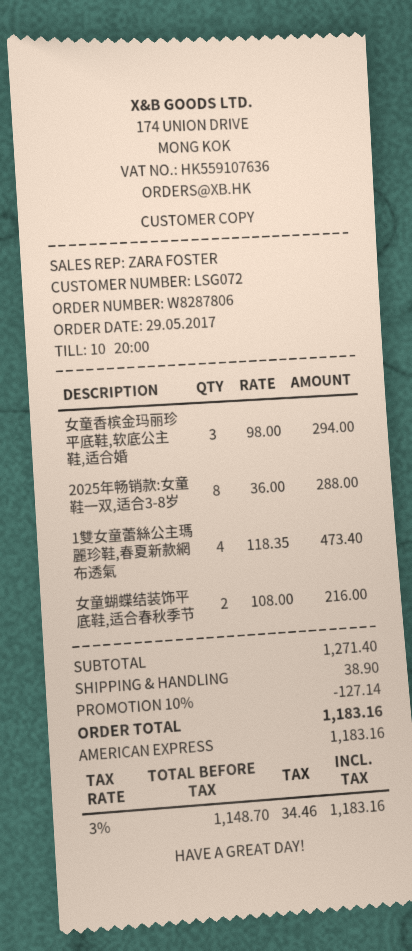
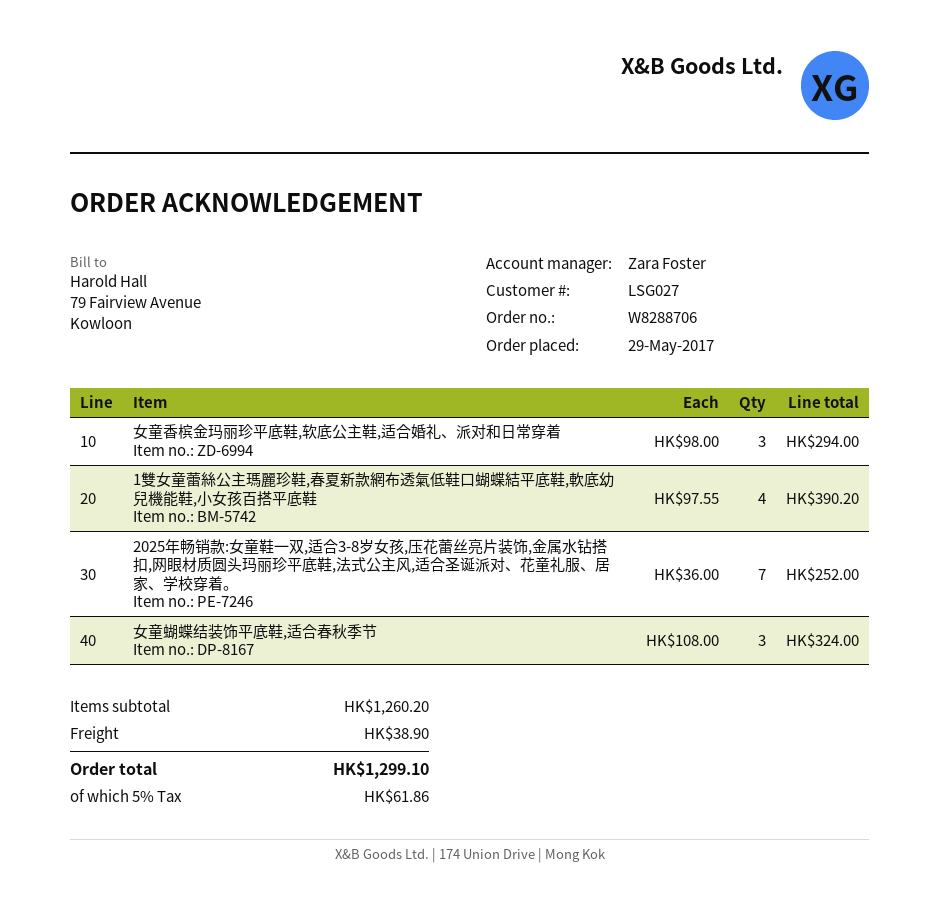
order number: W8287806 -> W8288706
customer number: LSG072 -> LSG027
2025年畅销款:女童鞋一双,适合3-8岁: 8 x 36.00 = 288.00 -> 7 x 36.00 = 252.00
1雙女童蕾絲公主瑪麗珍鞋,春夏新款網布透氣: 4 x 118.35 = 473.40 -> 4 x 97.55 = 390.20
女童蝴蝶结装饰平底鞋,适合春秋季节: 2 x 108.00 = 216.00 -> 3 x 108.00 = 324.00
subtotal: 1271.40 -> 1260.20
discount: 10% = 127.14 -> none
tax: 3% = 34.46 -> 5% = 61.86
total: 1183.16 -> 1299.10

